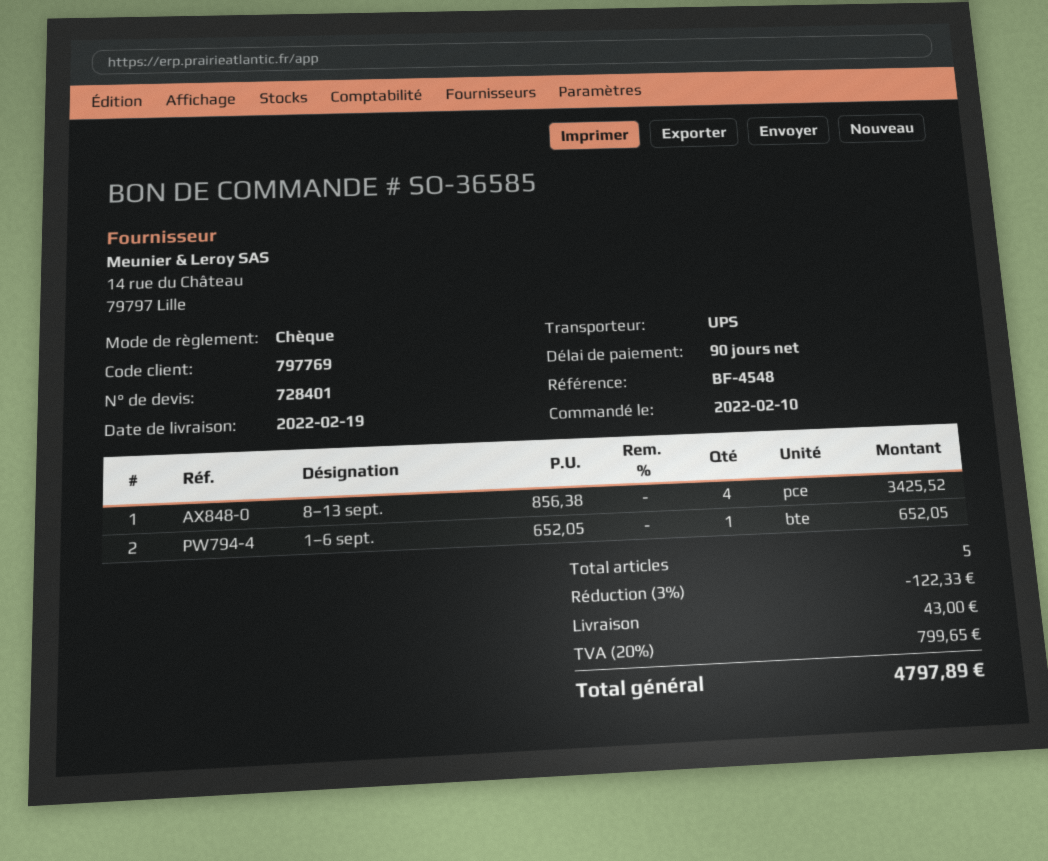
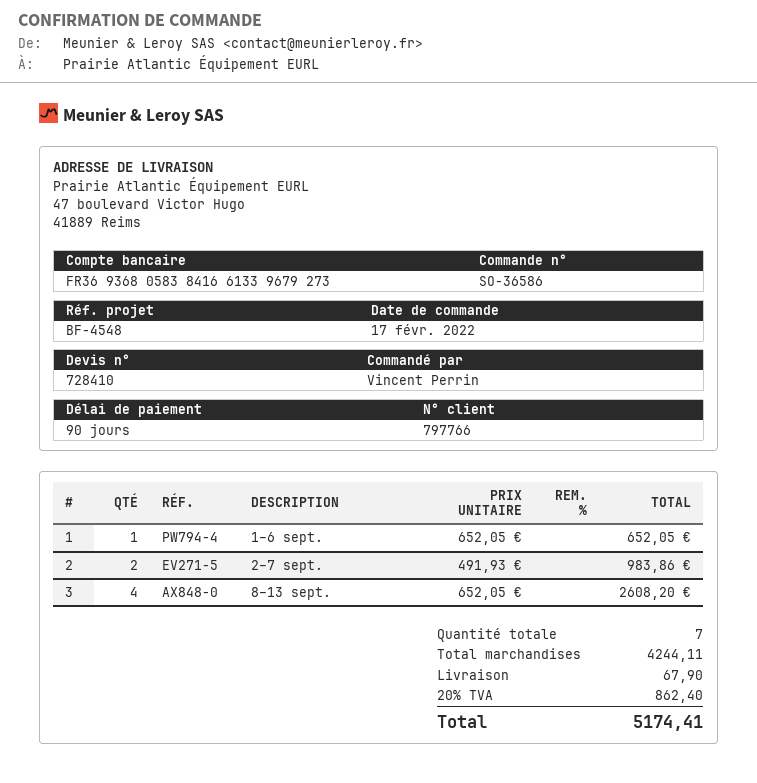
quote number: 728401 -> 728410
order number: SO-36585 -> SO-36586
order date: 2022-02-10 -> 2022-02-17
customer number: 797769 -> 797766
8–13 sept.: 4 x 856.38 = 3425.52 -> 4 x 652.05 = 2608.20
2–7 sept.: none -> 2 x 491.93 = 983.86
total quantity: 5 -> 7
discount: 3% = 122.33 -> none
shipping: 43.00 -> 67.90
tax: 20% = 799.65 -> 20% = 862.40
total: 4797.89 -> 5174.41

